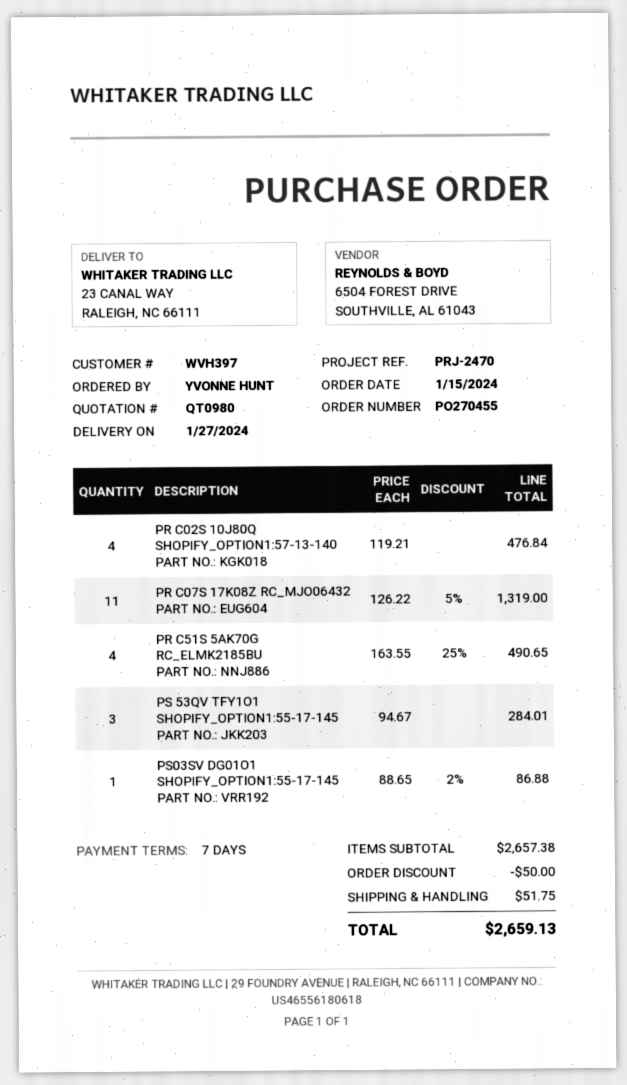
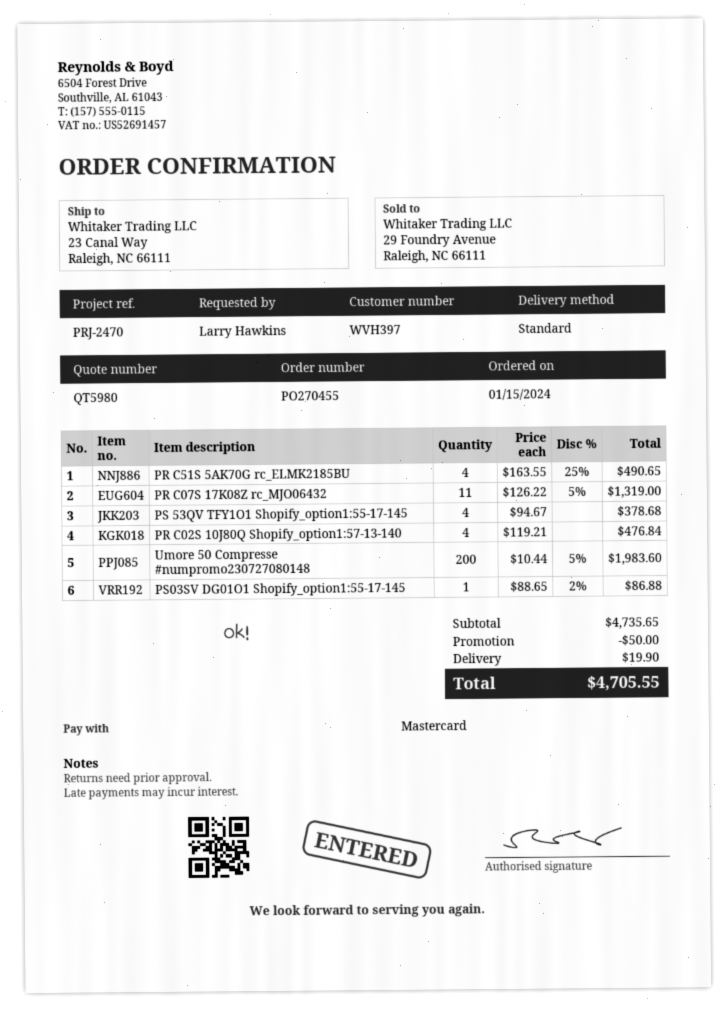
quote number: QT0980 -> QT5980
ordered by: YVONNE HUNT -> Larry Hawkins
PS 53QV TFY1O1 SHOPIFY_OPTION1:55-17-145: 3 x 94.67 = 284.01 -> 4 x 94.67 = 378.68
Umore 50 Compresse #numpromo230727080148: none -> 200 x 10.44 - 5% = 1983.60
subtotal: 2657.38 -> 4735.65
shipping: 51.75 -> 19.90
total: 2659.13 -> 4705.55

